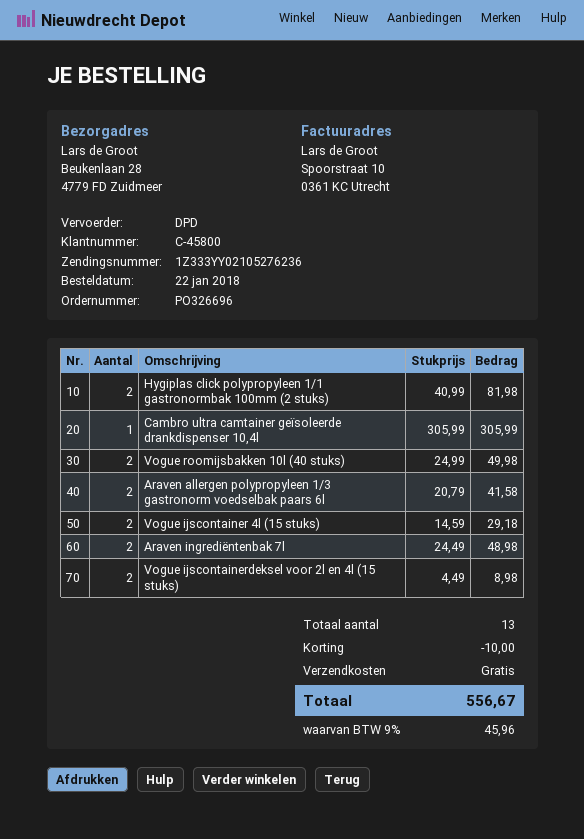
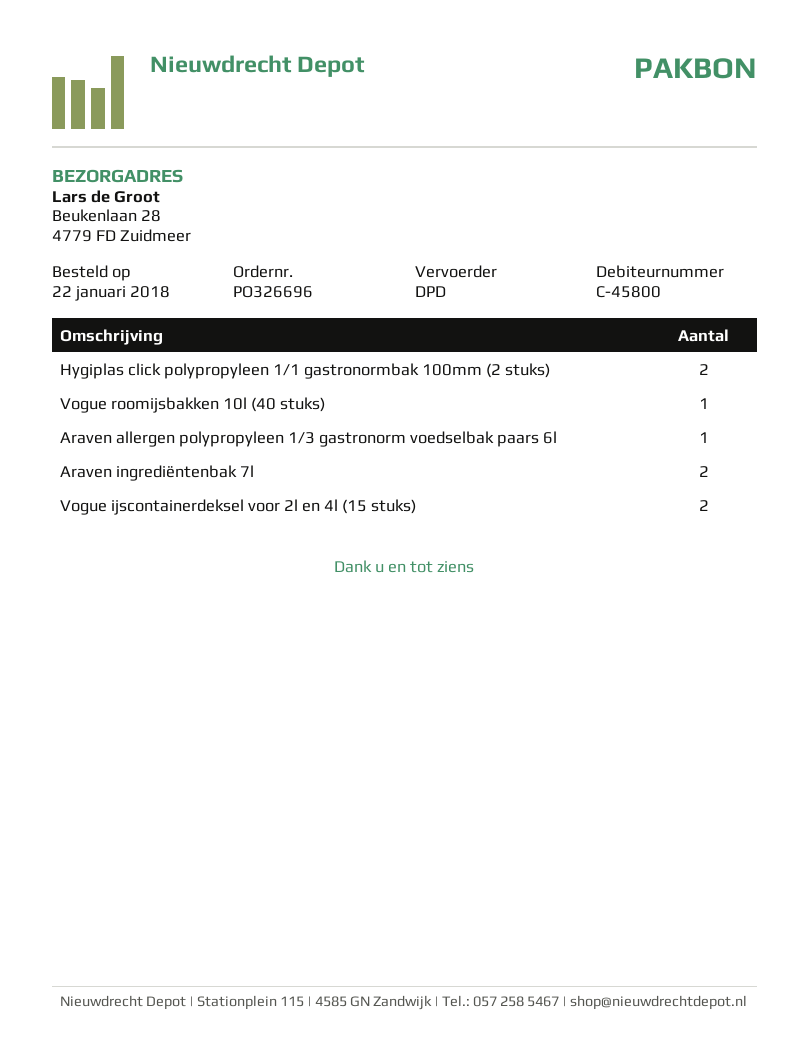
Cambro ultra camtainer geïsoleerde drankdispenser 10,4l: 1 -> none
Vogue roomijsbakken 10l (40 stuks): 2 -> 1
Araven allergen polypropyleen 1/3 gastronorm voedselbak paars 6l: 2 -> 1
Vogue ijscontainer 4l (15 stuks): 2 -> none

